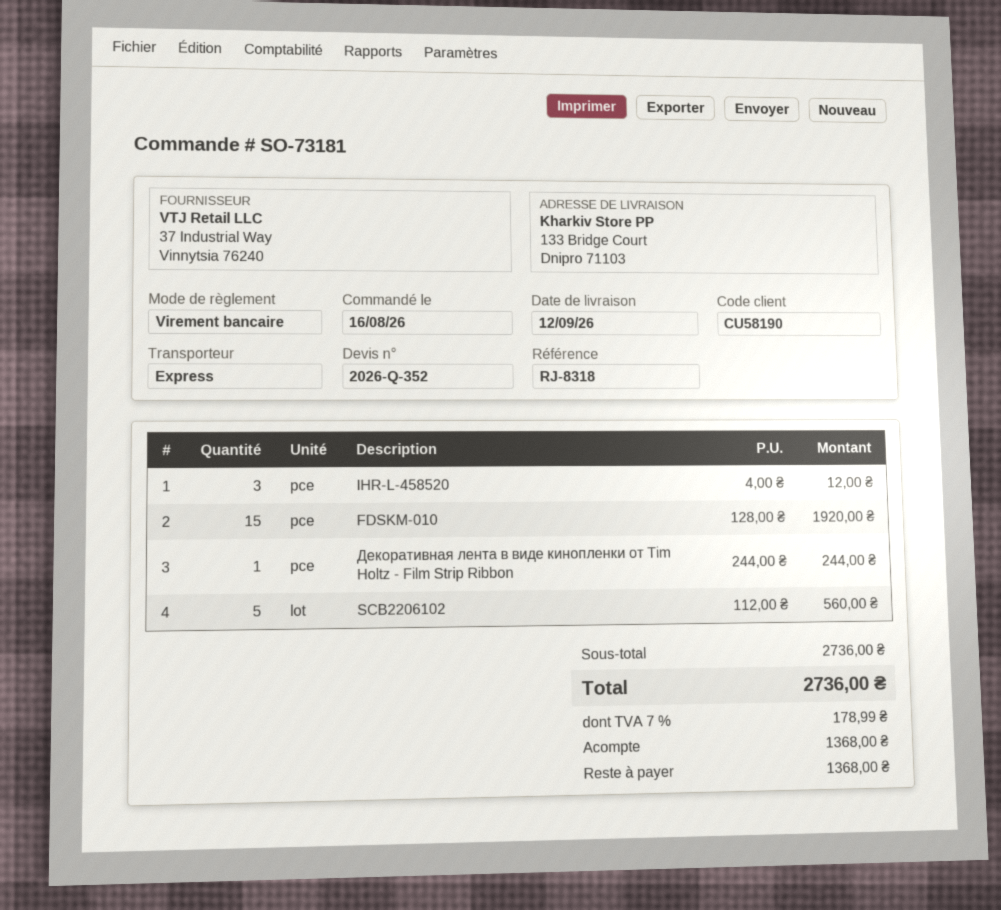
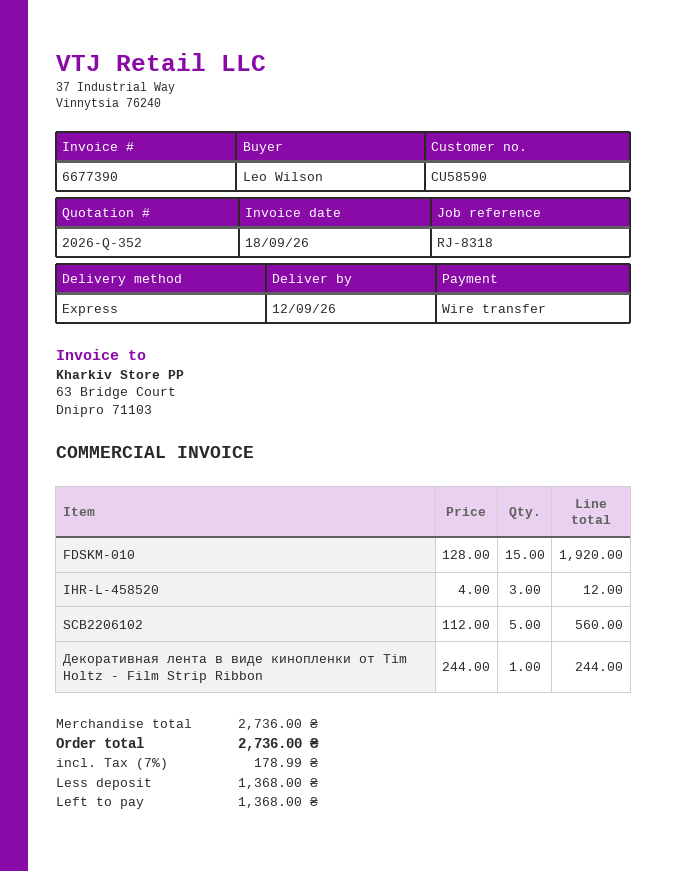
customer number: CU58190 -> CU58590

